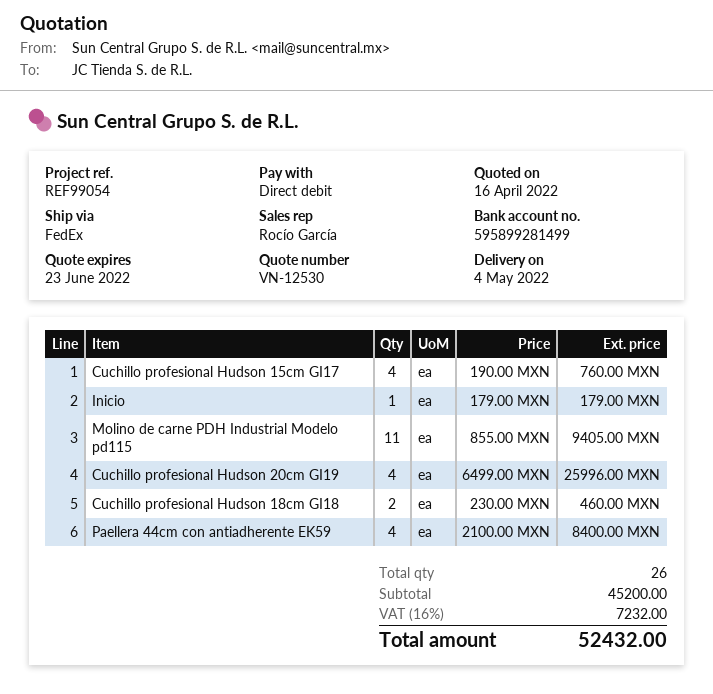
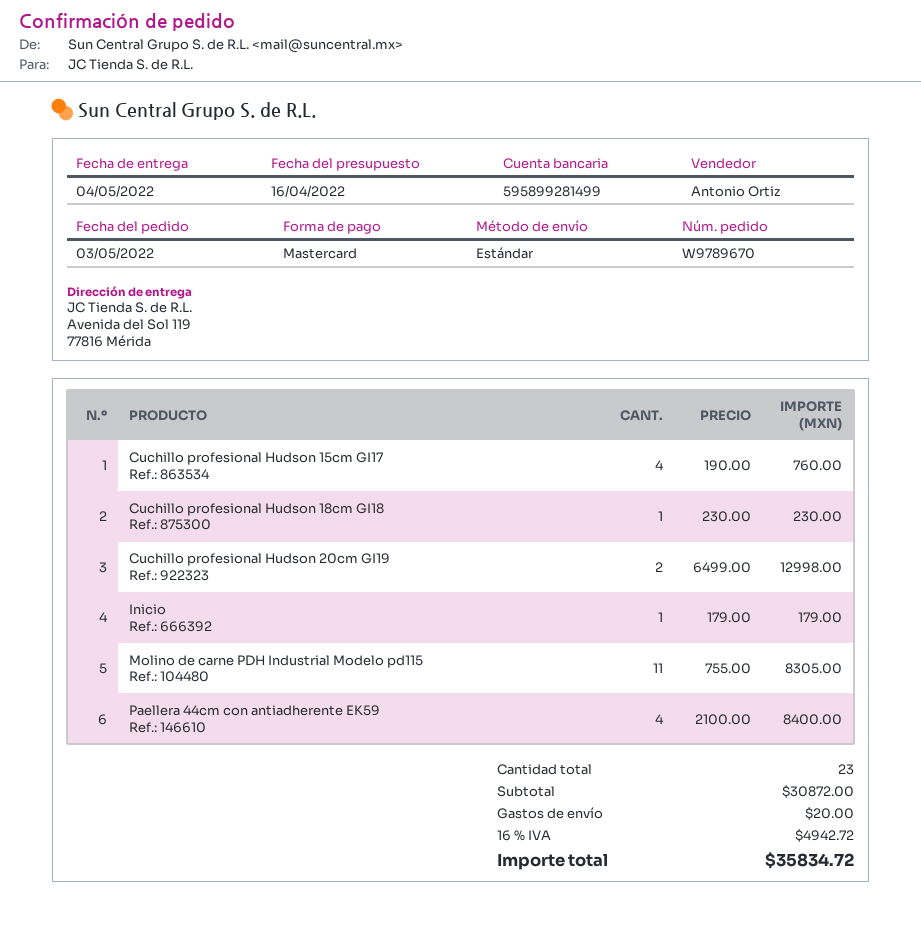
sales rep: Rocío García -> Antonio Ortiz
payment method: direct debit -> Mastercard
shipping method: FedEx -> standard
Molino de carne PDH Industrial Modelo pd115: 11 x 855.00 = 9405.00 -> 11 x 755.00 = 8305.00
Cuchillo profesional Hudson 20cm GI19: 4 x 6499.00 = 25996.00 -> 2 x 6499.00 = 12998.00
Cuchillo profesional Hudson 18cm GI18: 2 x 230.00 = 460.00 -> 1 x 230.00 = 230.00
total quantity: 26 -> 23
subtotal: 45200.00 -> 30872.00
shipping: none -> 20.00
tax: 16% = 7232.00 -> 16% = 4942.72
total: 52432.00 -> 35834.72

